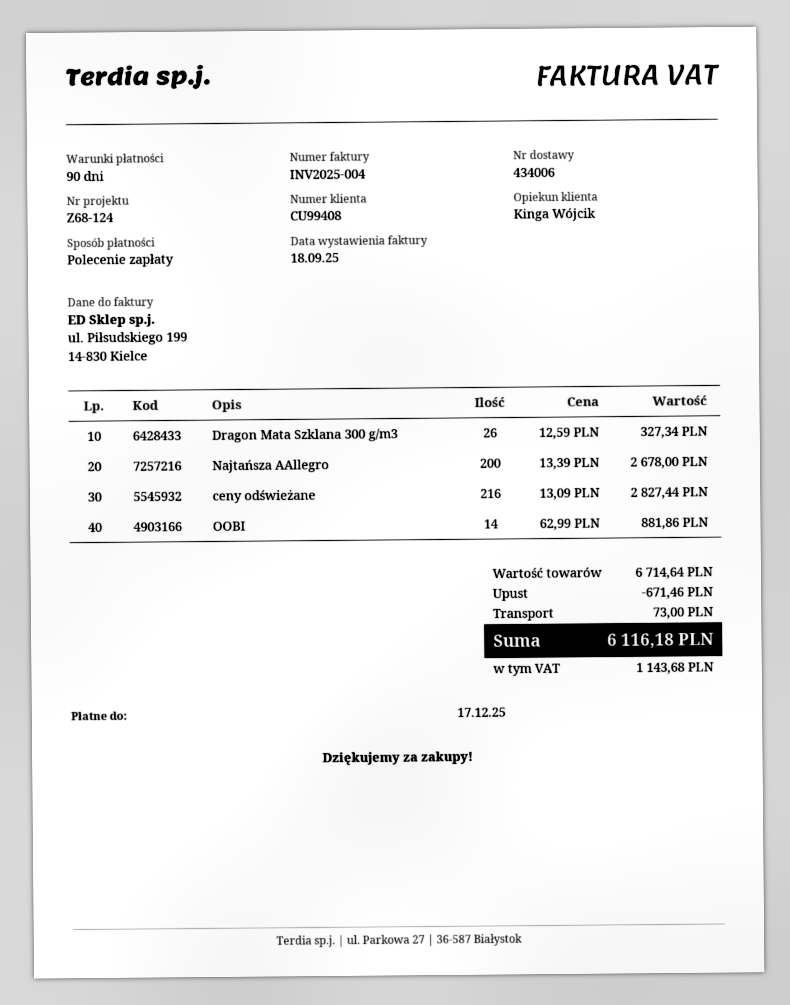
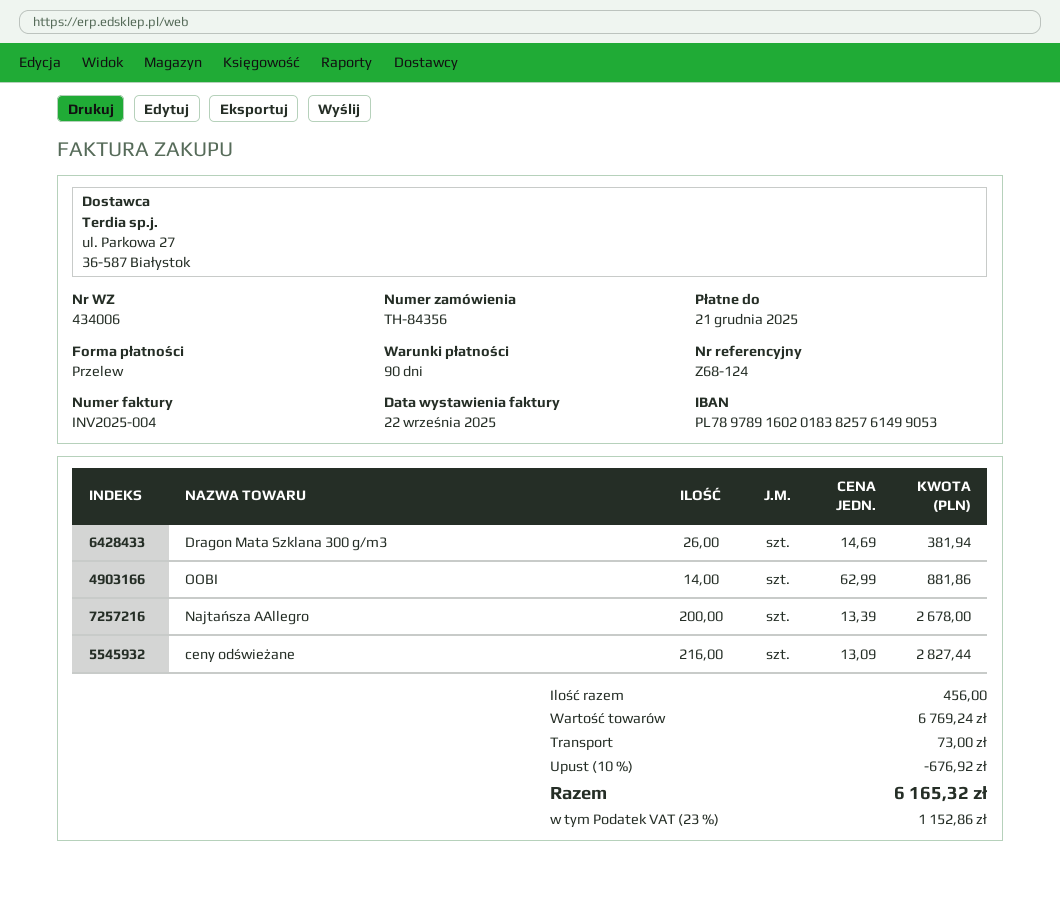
invoice date: 2025-09-18 -> 2025-09-22
due date: 2025-12-17 -> 2025-12-21
payment method: direct debit -> bank transfer
Dragon Mata Szklana 300 g/m3: 26 x 12.59 = 327.34 -> 26 x 14.69 = 381.94
subtotal: 6714.64 -> 6769.24
discount: 671.46 -> 676.92
tax: 1143.68 -> 1152.86
total: 6116.18 -> 6165.32

